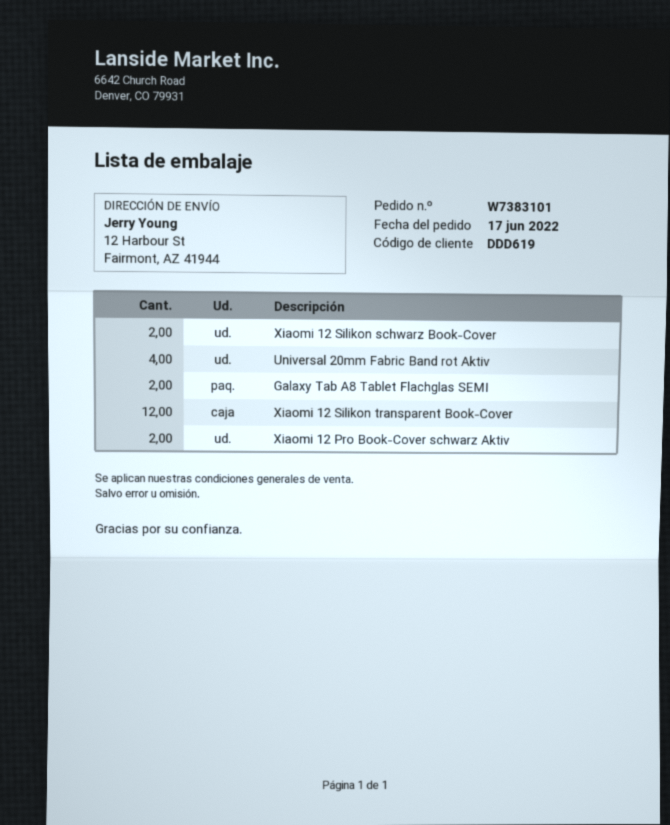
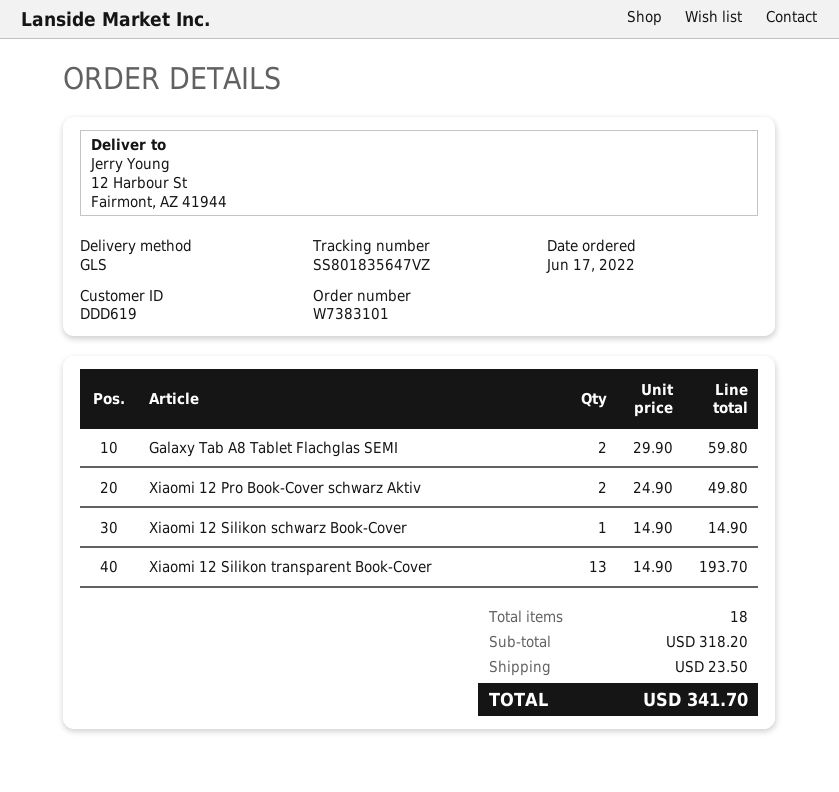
Xiaomi 12 Silikon schwarz Book-Cover: 2 -> 1
Universal 20mm Fabric Band rot Aktiv: 4 -> none
Xiaomi 12 Silikon transparent Book-Cover: 12 -> 13

